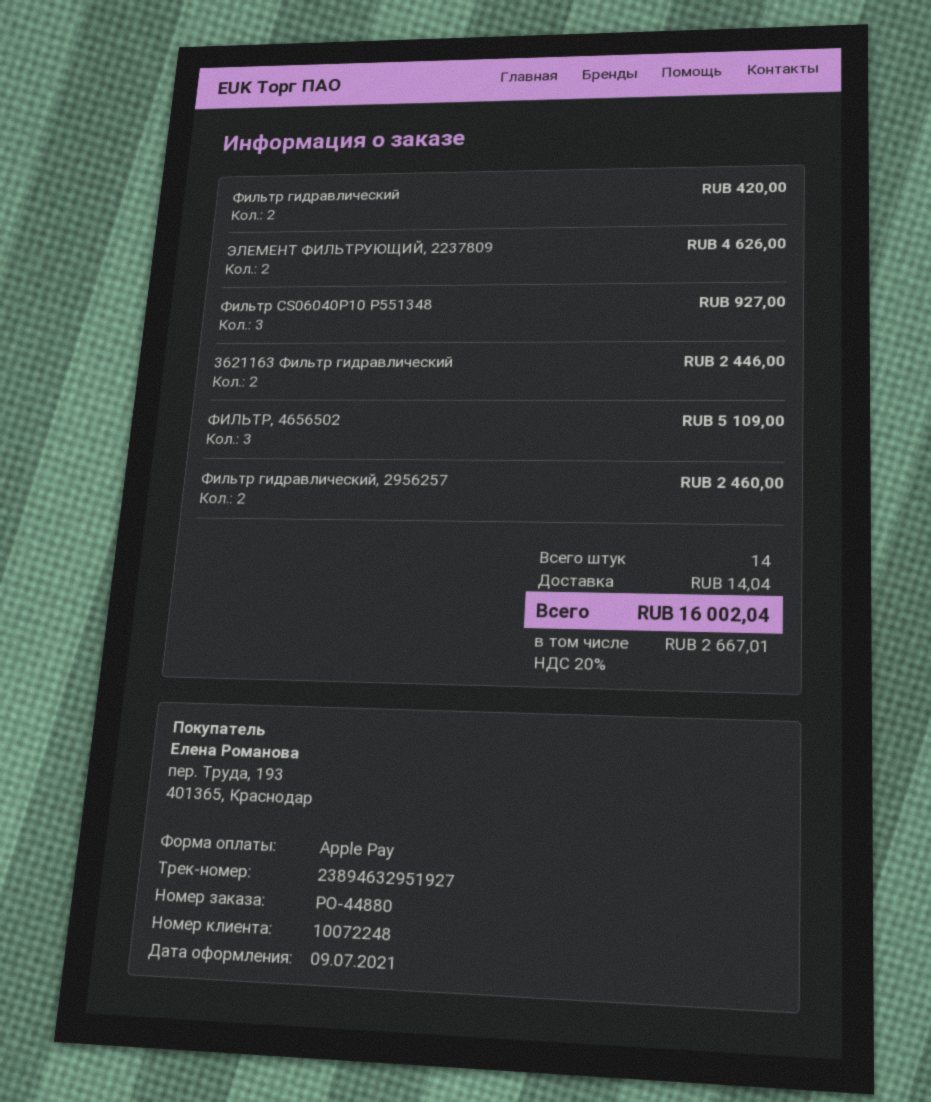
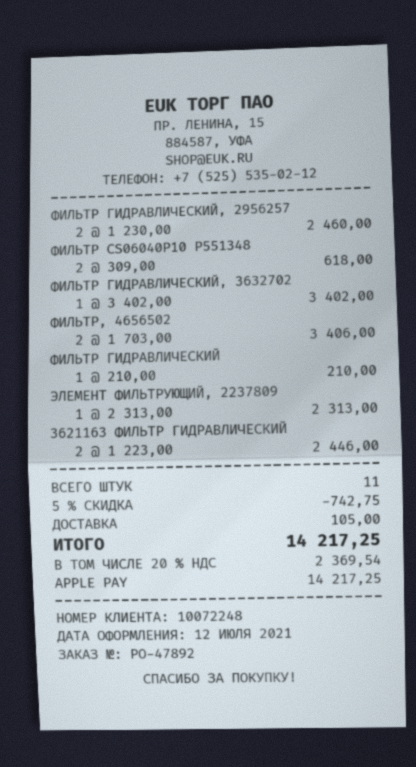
order number: PO-44880 -> PO-47892
order date: 2021-07-09 -> 2021-07-12
Фильтр гидравлический: 2 for 420.00 -> 1 for 210.00
ЭЛЕМЕНТ ФИЛЬТРУЮЩИЙ, 2237809: 2 for 4626.00 -> 1 for 2313.00
Фильтр CS06040P10 P551348: 3 for 927.00 -> 2 for 618.00
ФИЛЬТР, 4656502: 3 for 5109.00 -> 2 for 3406.00
ФИЛЬТР ГИДРАВЛИЧЕСКИЙ, 3632702: none -> 1 for 3402.00
total quantity: 14 -> 11
discount: none -> 5% = 742.75
shipping: 14.04 -> 105.00
tax: 20% = 2667.01 -> 20% = 2369.54
total: 16002.04 -> 14217.25

